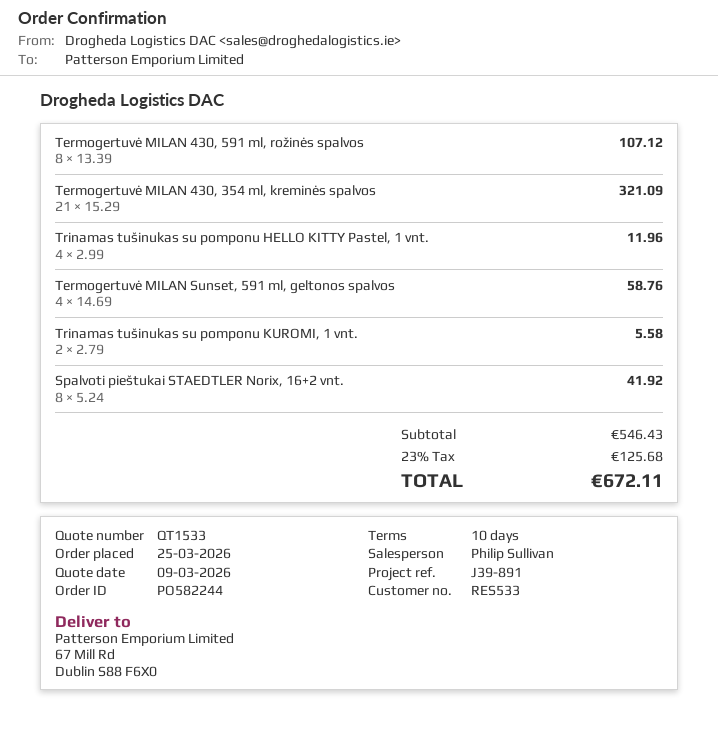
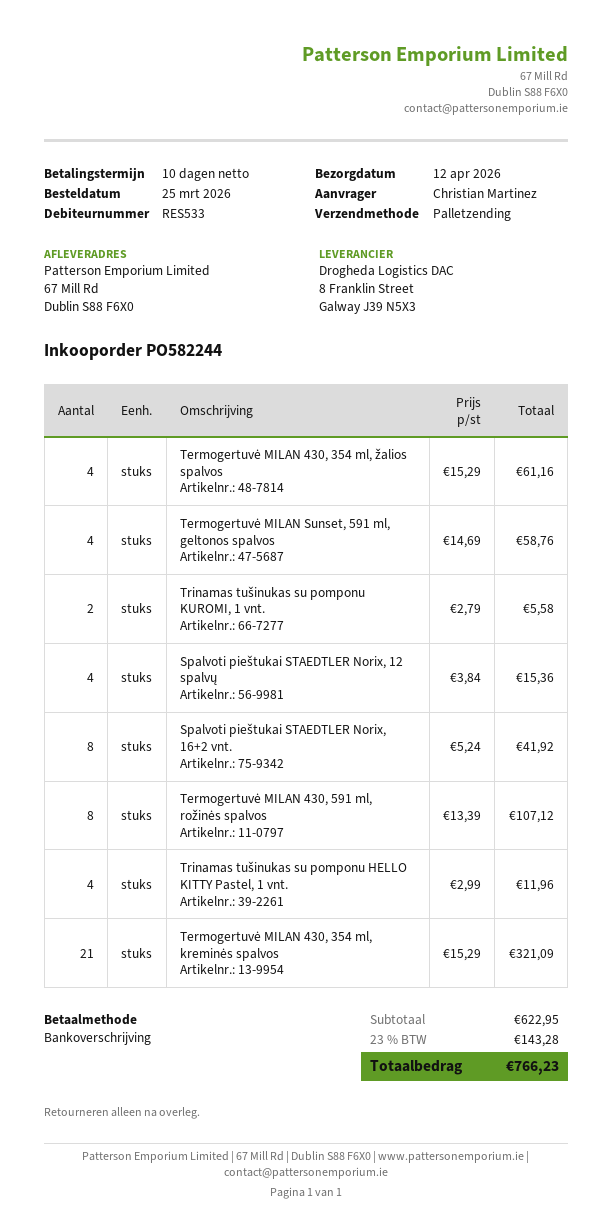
Termogertuvė MILAN 430, 354 ml, žalios spalvos: none -> 4 x 15.29 = 61.16
Spalvoti pieštukai STAEDTLER Norix, 12 spalvų: none -> 4 x 3.84 = 15.36
subtotal: 546.43 -> 622.95
tax: 23% = 125.68 -> 23% = 143.28
total: 672.11 -> 766.23

